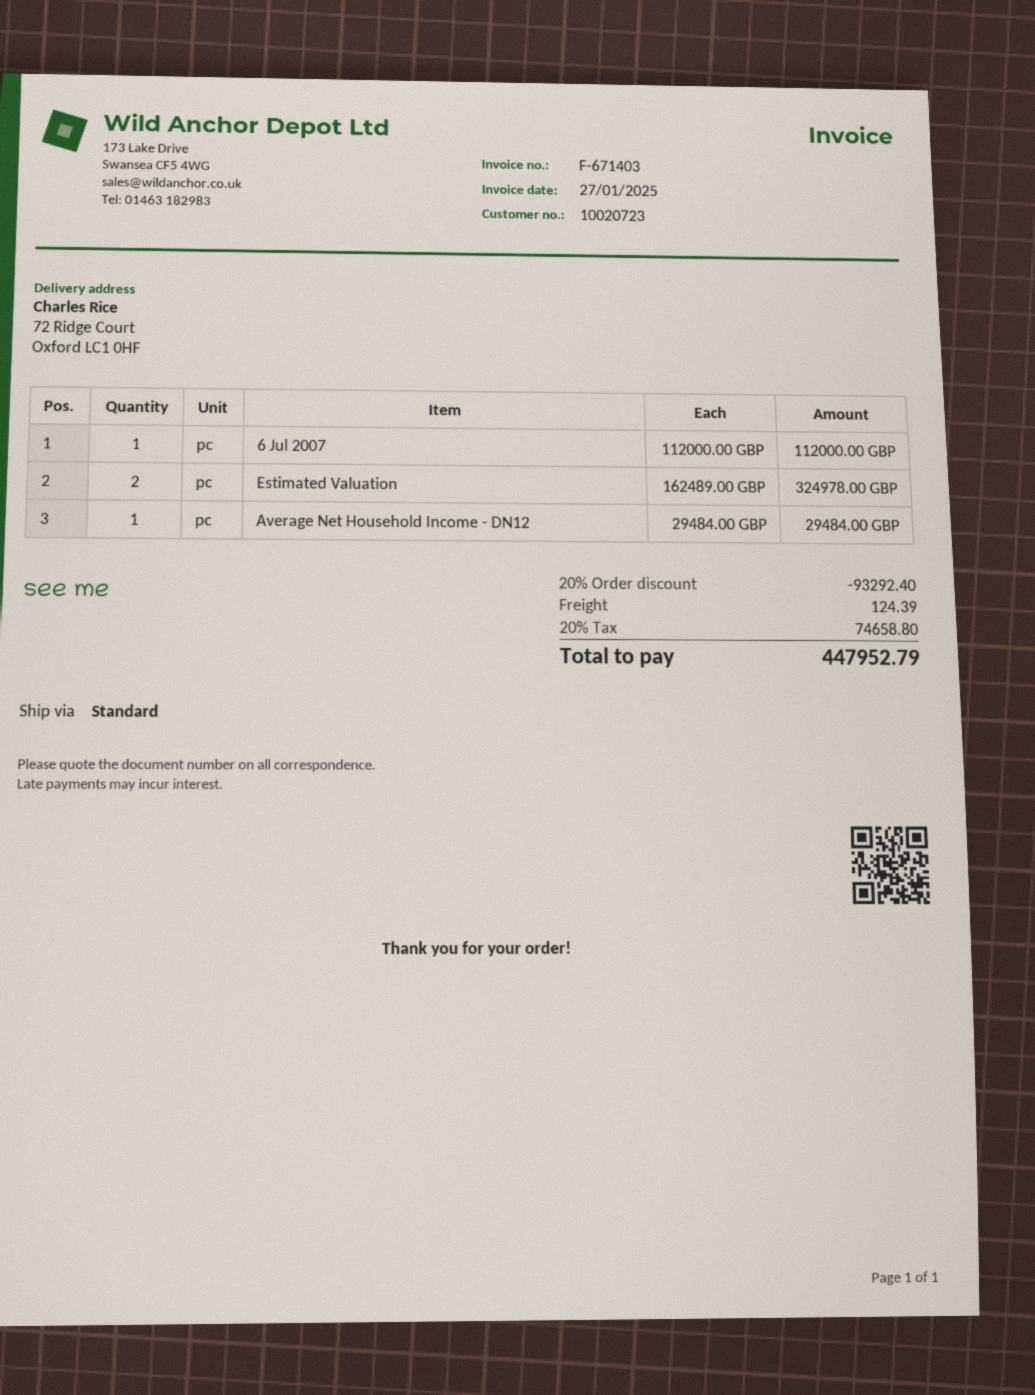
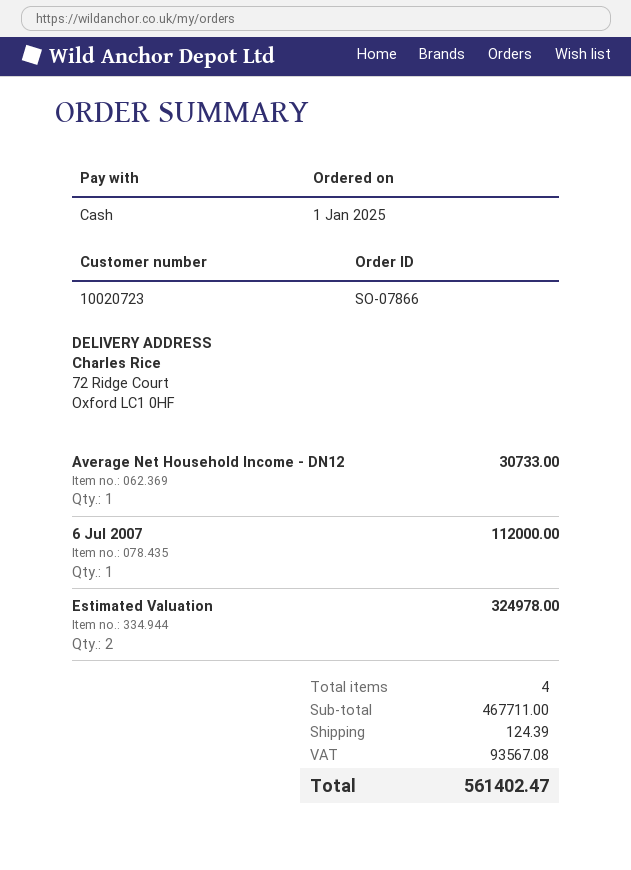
Average Net Household Income - DN12: 1 for 29484.00 -> 1 for 30733.00
discount: 20% = 93292.40 -> none
tax: 74658.80 -> 93567.08
total: 447952.79 -> 561402.47

